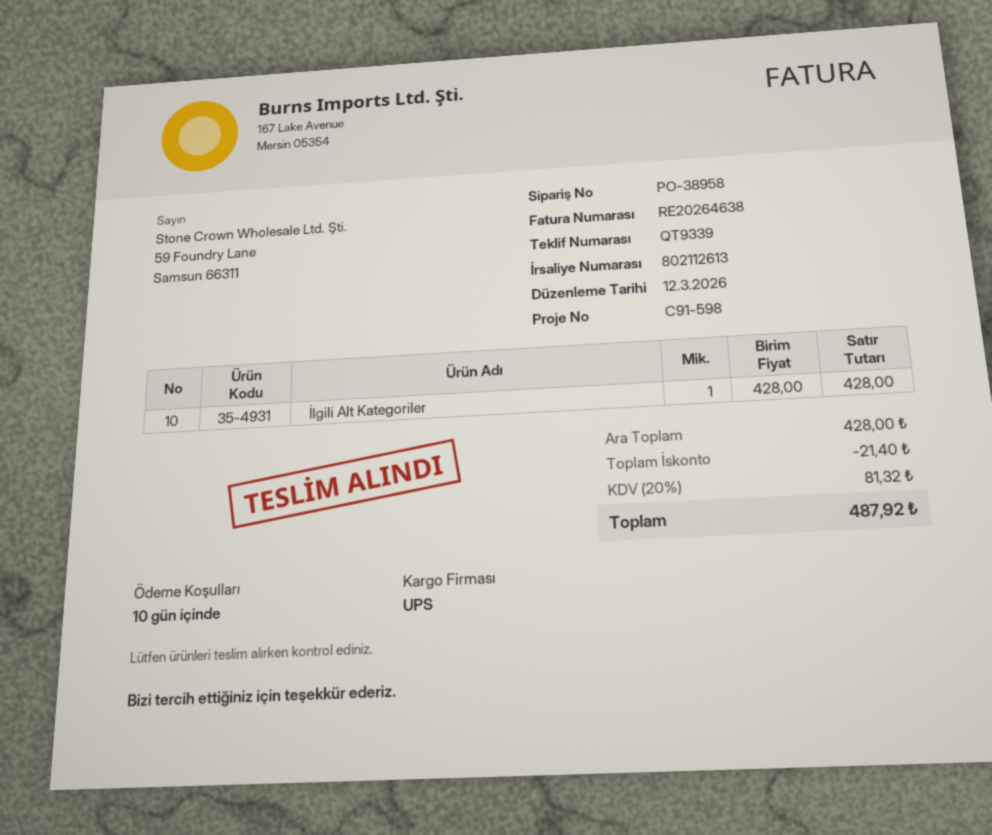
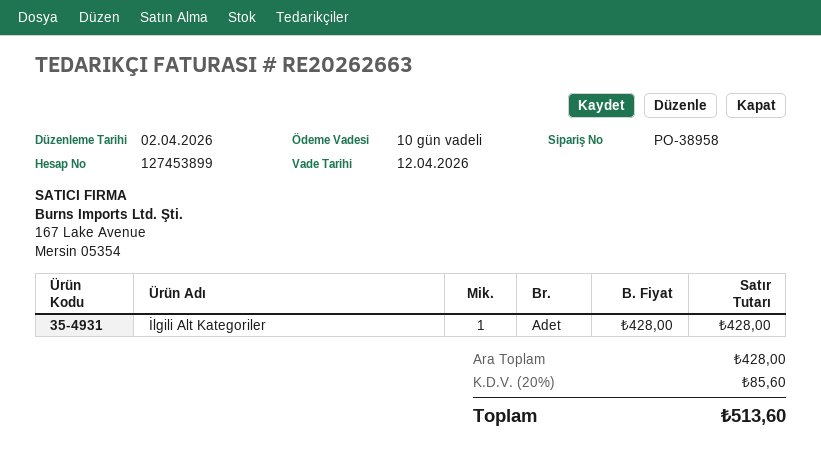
invoice number: RE20264638 -> RE20262663
invoice date: 2026-03-12 -> 2026-04-02
discount: 21.40 -> none
tax: 20% = 81.32 -> 20% = 85.60
total: 487.92 -> 513.60

